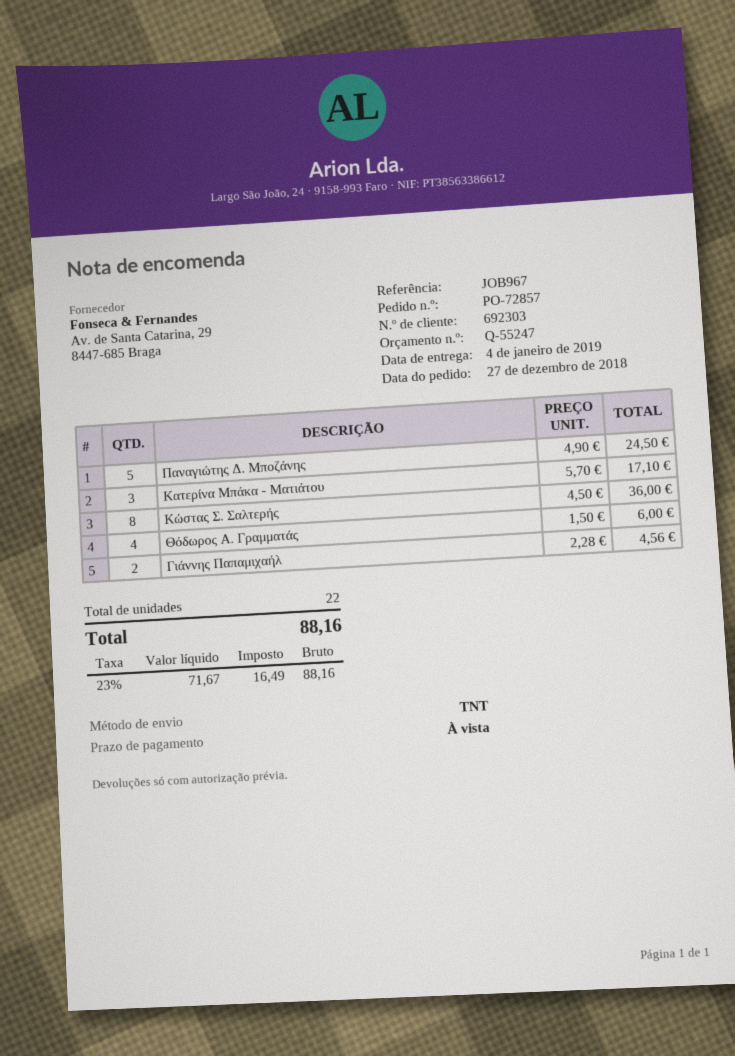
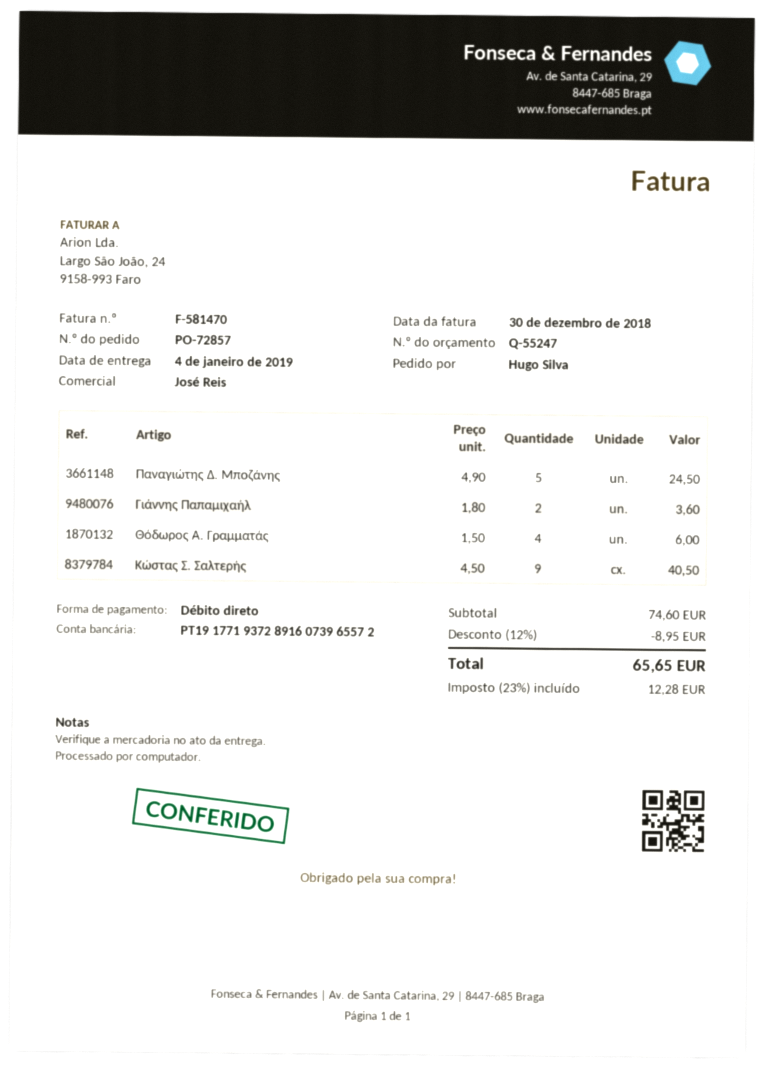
Κατερίνα Μπάκα - Ματιάτου: 3 x 5.70 = 17.10 -> none
Κώστας Σ. Σαλτερής: 8 x 4.50 = 36.00 -> 9 x 4.50 = 40.50
Γιάννης Παπαμιχαήλ: 2 x 2.28 = 4.56 -> 2 x 1.80 = 3.60
discount: none -> 12% = 8.95
tax: 23% = 16.49 -> 23% = 12.28
total: 88.16 -> 65.65

